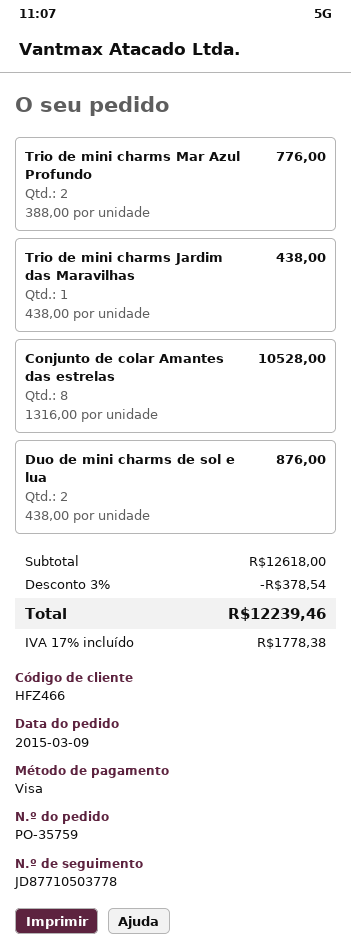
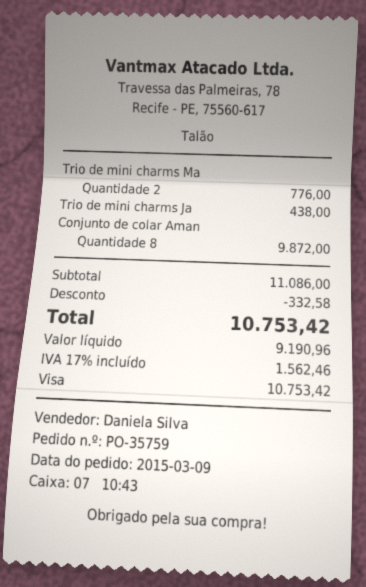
Conjunto de colar Amantes das estrelas: 8 for 10528.00 -> 8 for 9872.00
Duo de mini charms de sol e lua: 2 for 876.00 -> none
subtotal: 12618.00 -> 11086.00
discount: 378.54 -> 332.58
tax: 17% = 1778.38 -> 17% = 1562.46
total: 12239.46 -> 10753.42

